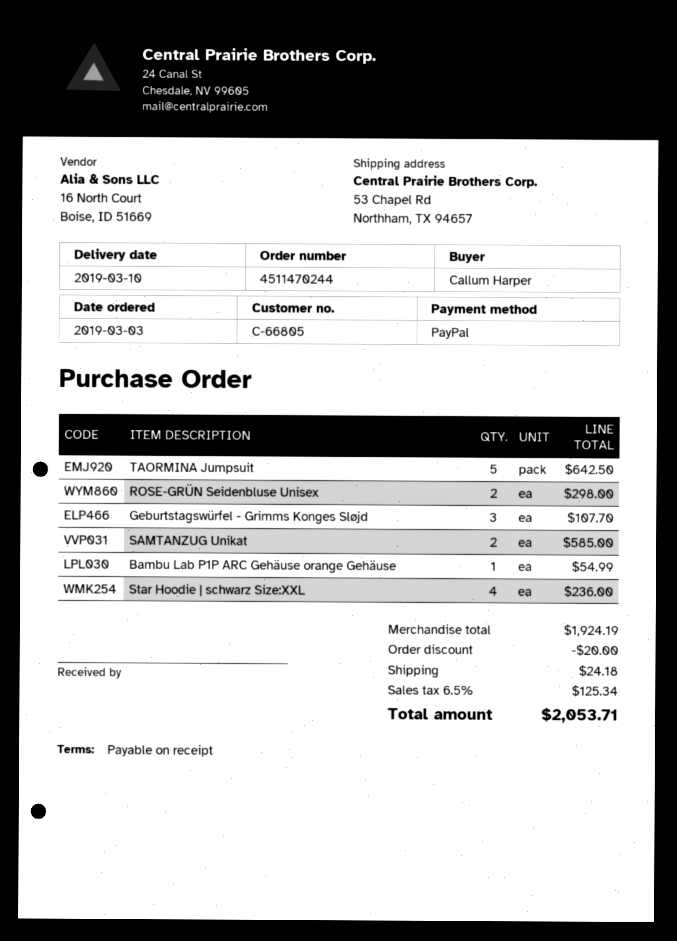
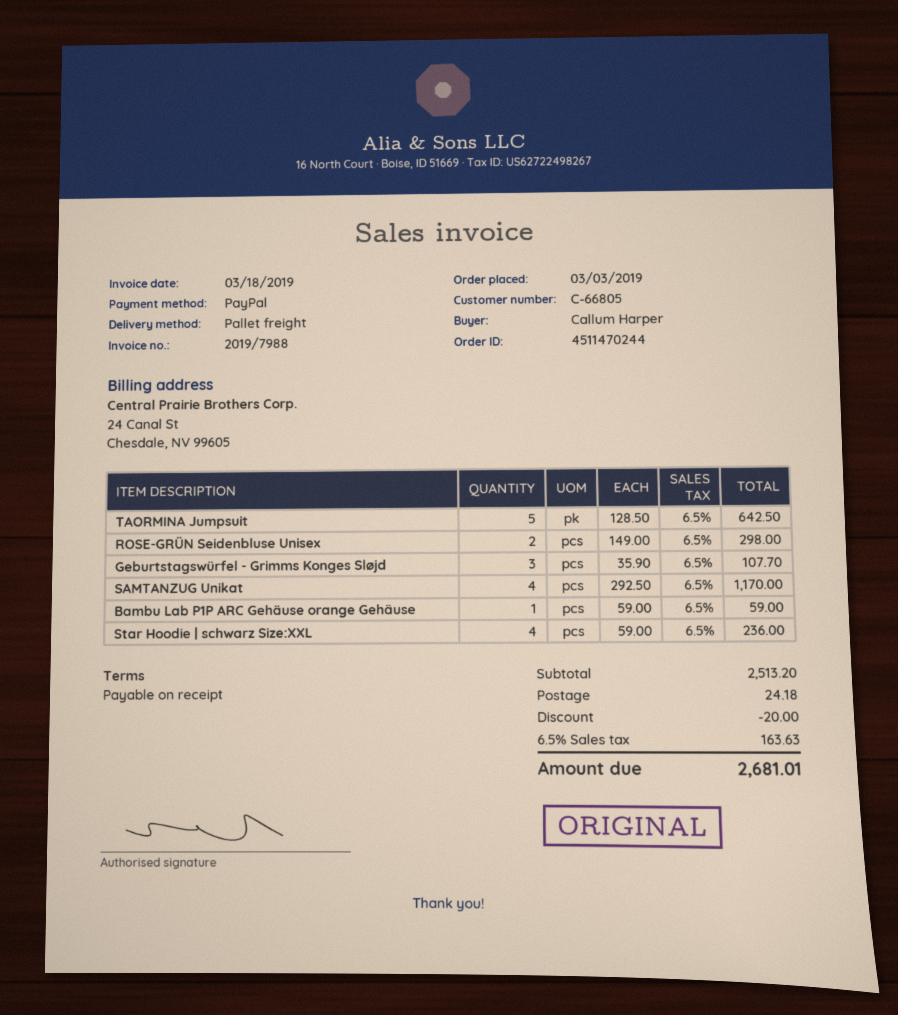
SAMTANZUG Unikat: 2 for 585.00 -> 4 for 1170.00
Bambu Lab P1P ARC Gehäuse orange Gehäuse: 1 for 54.99 -> 1 for 59.00
subtotal: 1924.19 -> 2513.20
tax: 6.5% = 125.34 -> 6.5% = 163.63
total: 2053.71 -> 2681.01

